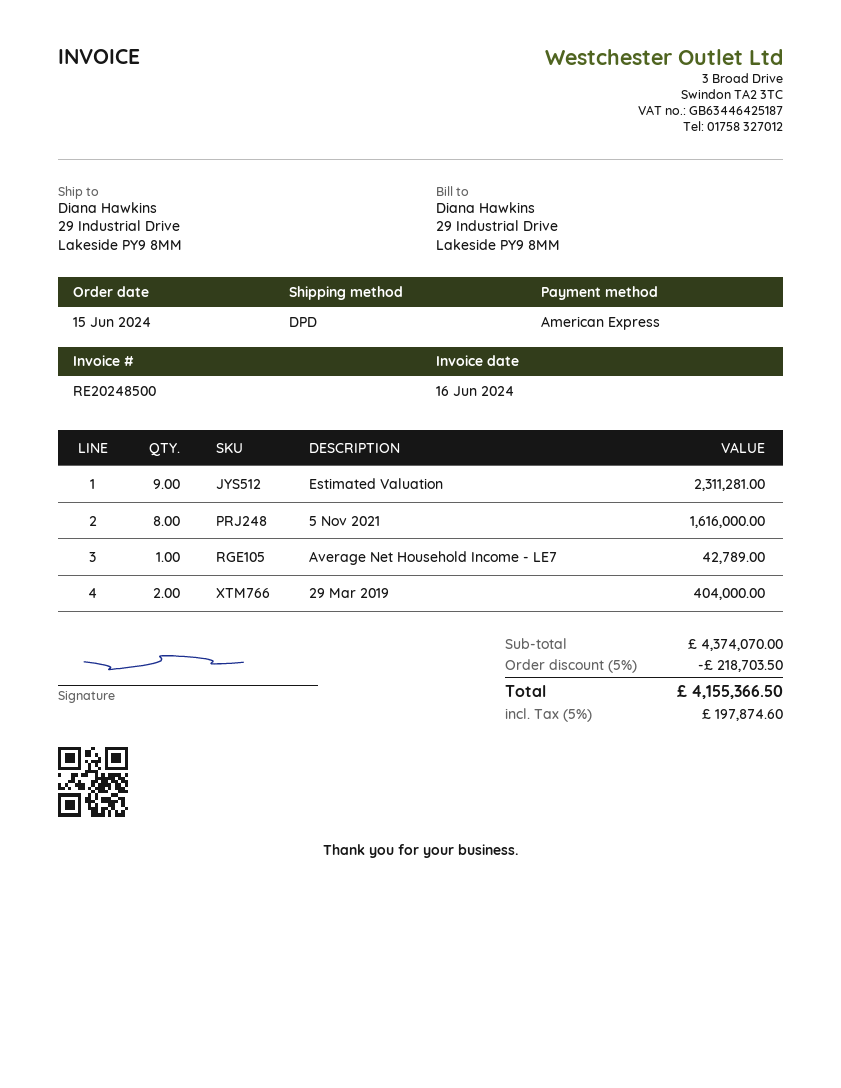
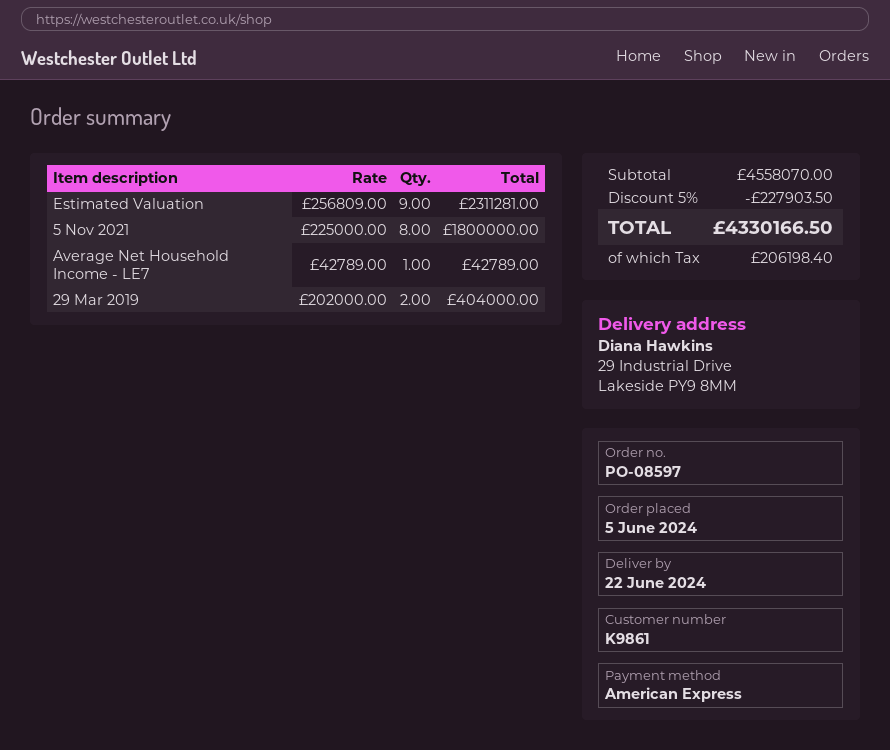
order date: 2024-06-15 -> 2024-06-05
5 Nov 2021: 8 for 1616000.00 -> 8 for 1800000.00
subtotal: 4374070.00 -> 4558070.00
discount: 5% = 218703.50 -> 5% = 227903.50
tax: 197874.60 -> 206198.40
total: 4155366.50 -> 4330166.50

